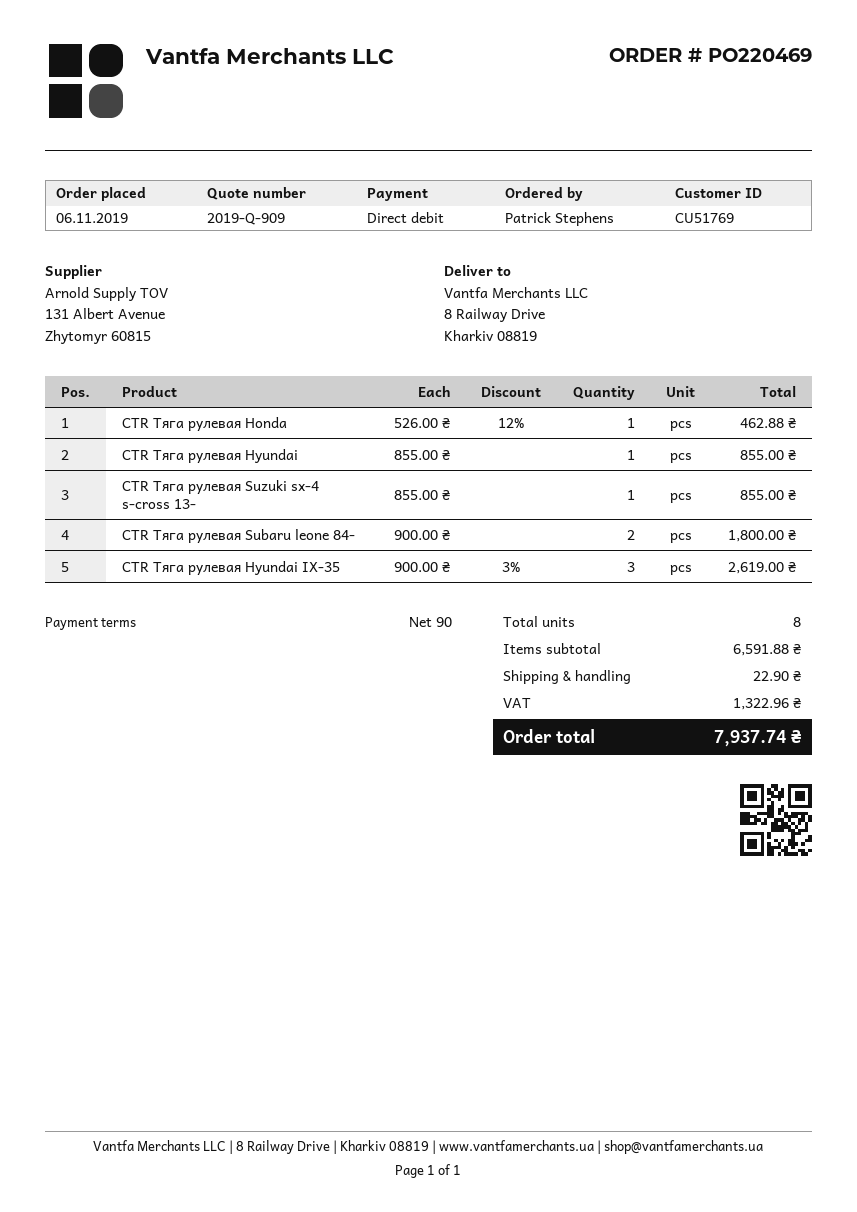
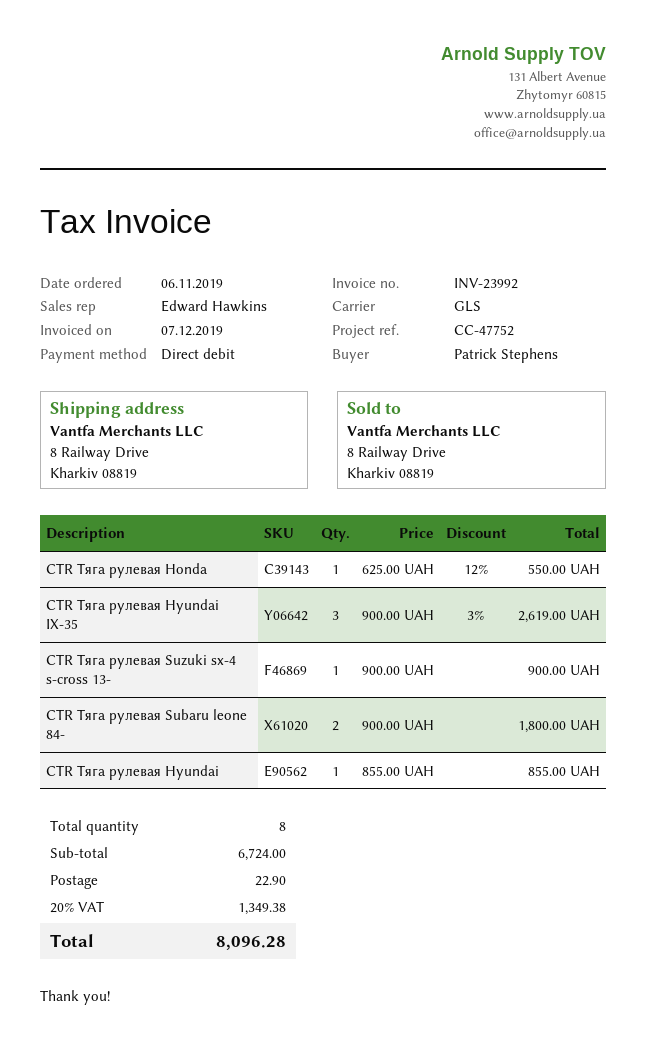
CTR Тяга рулевая Honda: 1 x 526.00 - 12% = 462.88 -> 1 x 625.00 - 12% = 550.00
CTR Тяга рулевая Suzuki sx-4 s-cross 13-: 1 x 855.00 = 855.00 -> 1 x 900.00 = 900.00
subtotal: 6591.88 -> 6724.00
tax: 1322.96 -> 1349.38
total: 7937.74 -> 8096.28

